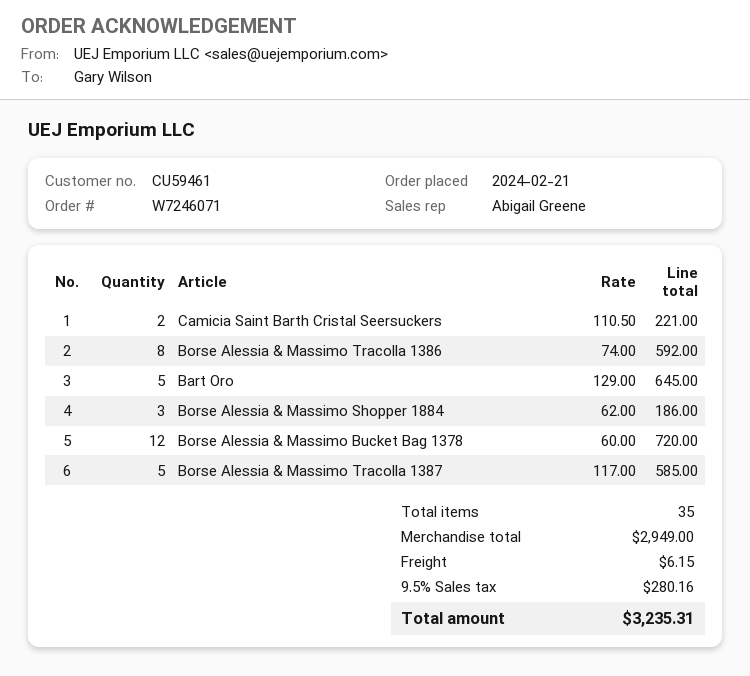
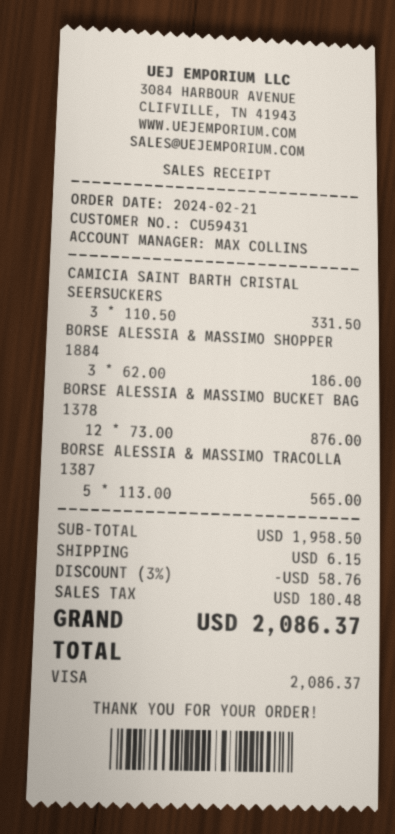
customer number: CU59461 -> CU59431
sales rep: Abigail Greene -> MAX COLLINS
Camicia Saint Barth Cristal Seersuckers: 2 x 110.50 = 221.00 -> 3 x 110.50 = 331.50
Borse Alessia & Massimo Tracolla 1386: 8 x 74.00 = 592.00 -> none
Bart Oro: 5 x 129.00 = 645.00 -> none
Borse Alessia & Massimo Bucket Bag 1378: 12 x 60.00 = 720.00 -> 12 x 73.00 = 876.00
Borse Alessia & Massimo Tracolla 1387: 5 x 117.00 = 585.00 -> 5 x 113.00 = 565.00
subtotal: 2949.00 -> 1958.50
discount: none -> 3% = 58.76
tax: 280.16 -> 180.48
total: 3235.31 -> 2086.37

